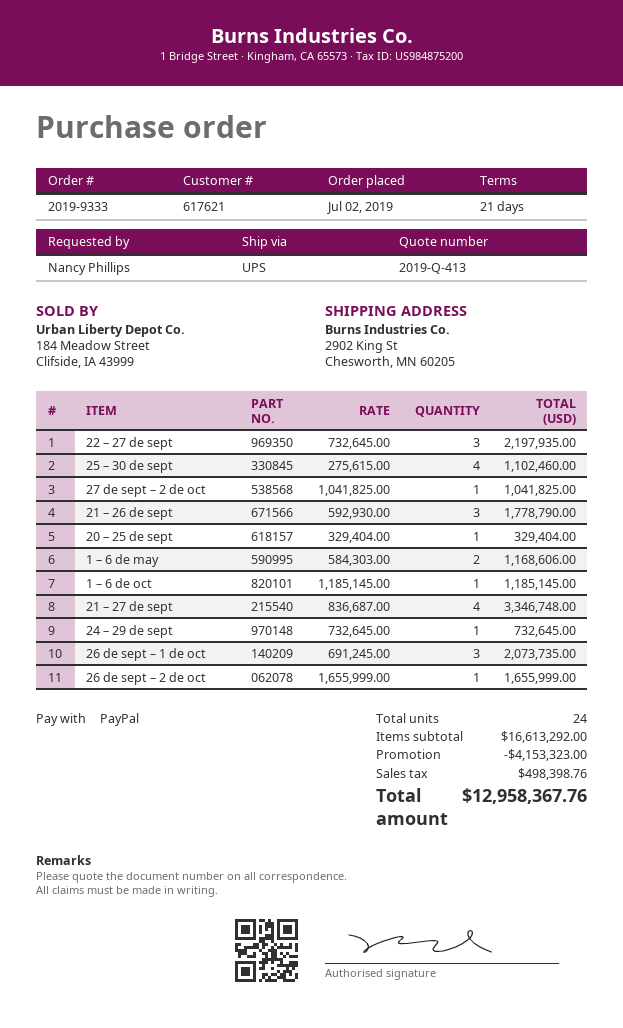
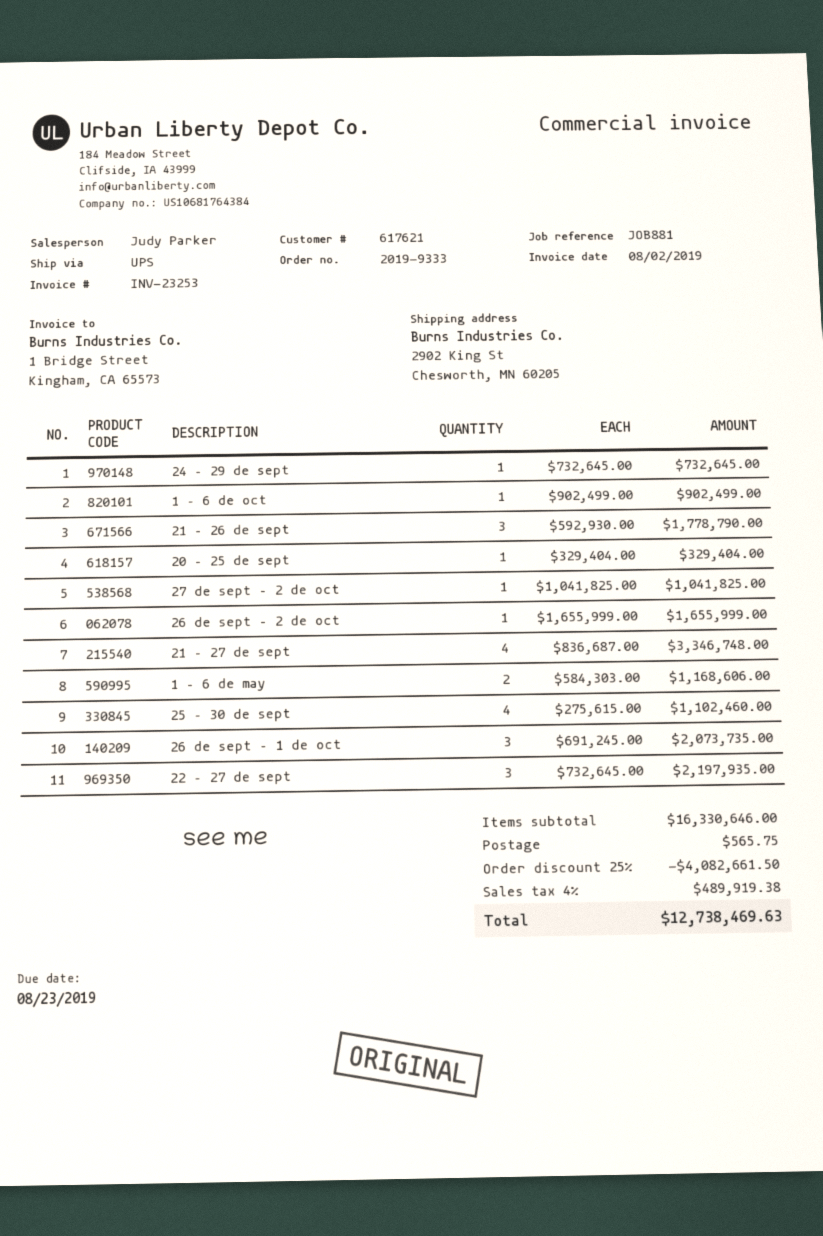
1 – 6 de oct: 1 x 1185145.00 = 1185145.00 -> 1 x 902499.00 = 902499.00
subtotal: 16613292.00 -> 16330646.00
discount: 4153323.00 -> 4082661.50
shipping: none -> 565.75
tax: 498398.76 -> 489919.38
total: 12958367.76 -> 12738469.63

